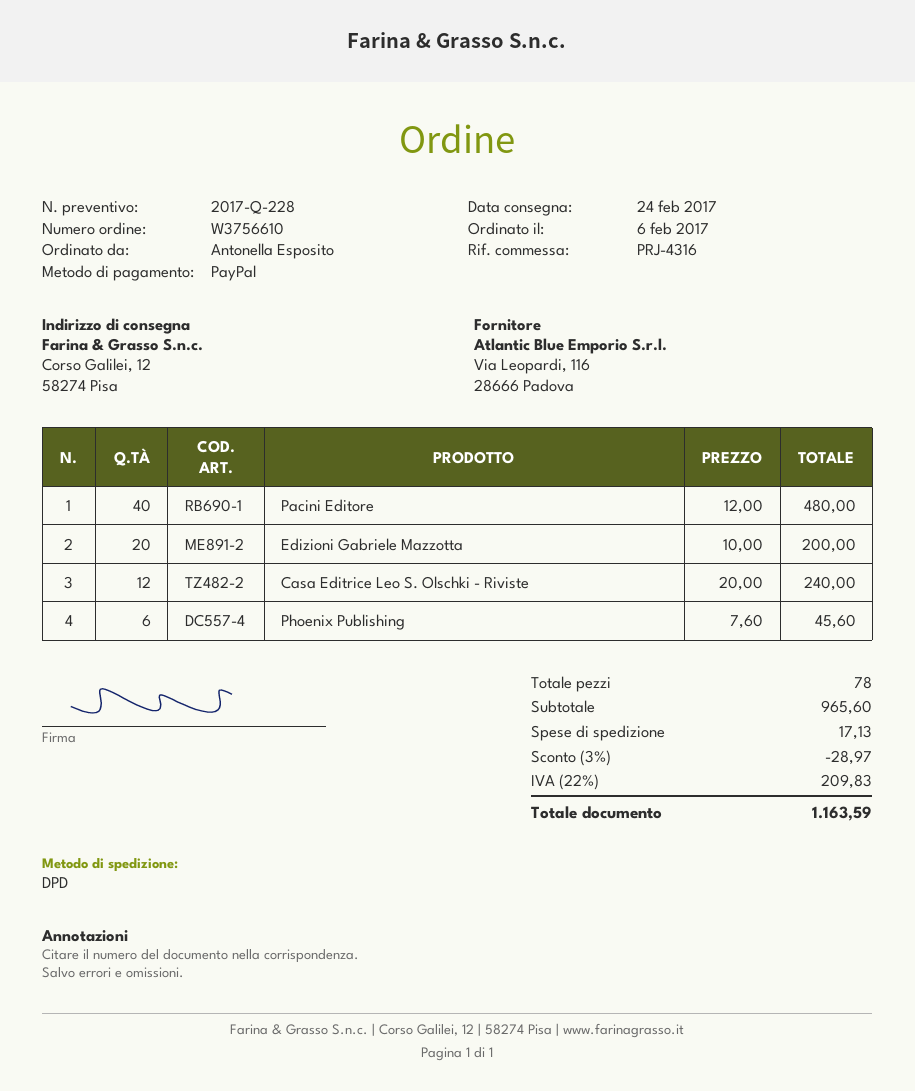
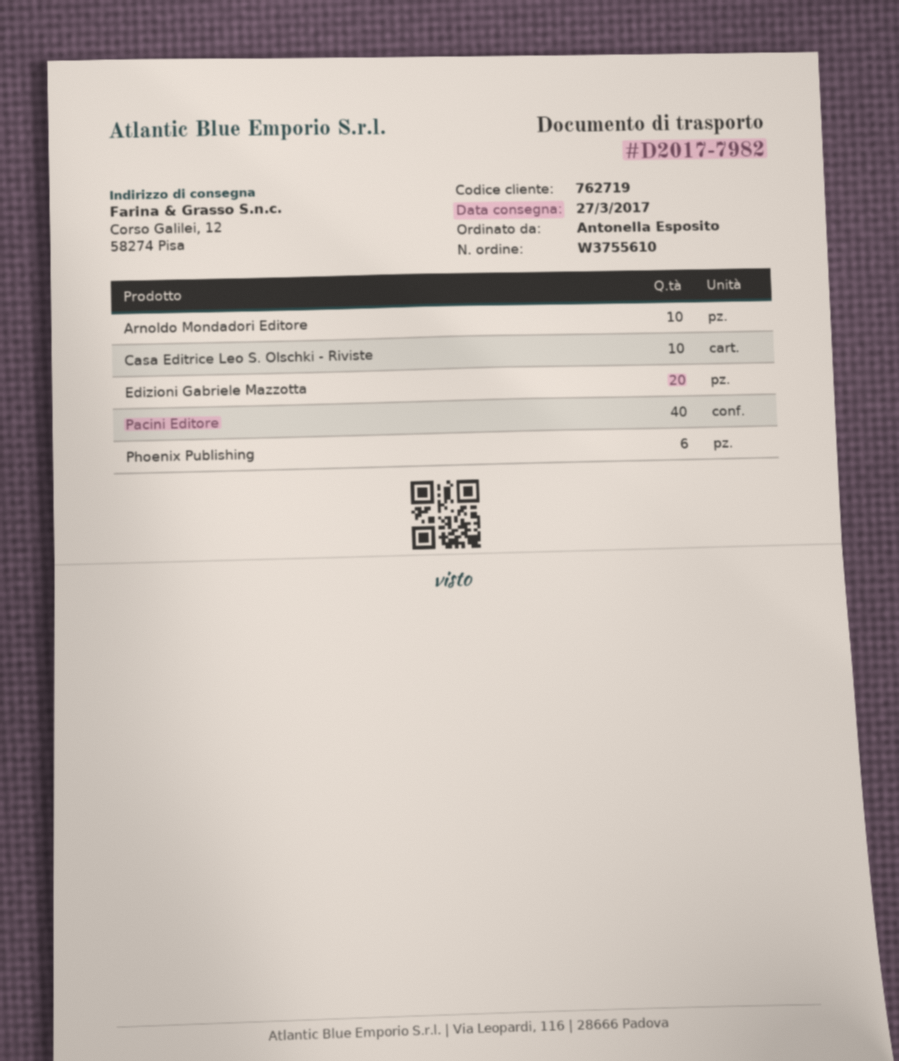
order number: W3756610 -> W3755610
delivery date: 2017-02-24 -> 2017-03-27
Casa Editrice Leo S. Olschki - Riviste: 12 -> 10
Arnoldo Mondadori Editore: none -> 10

